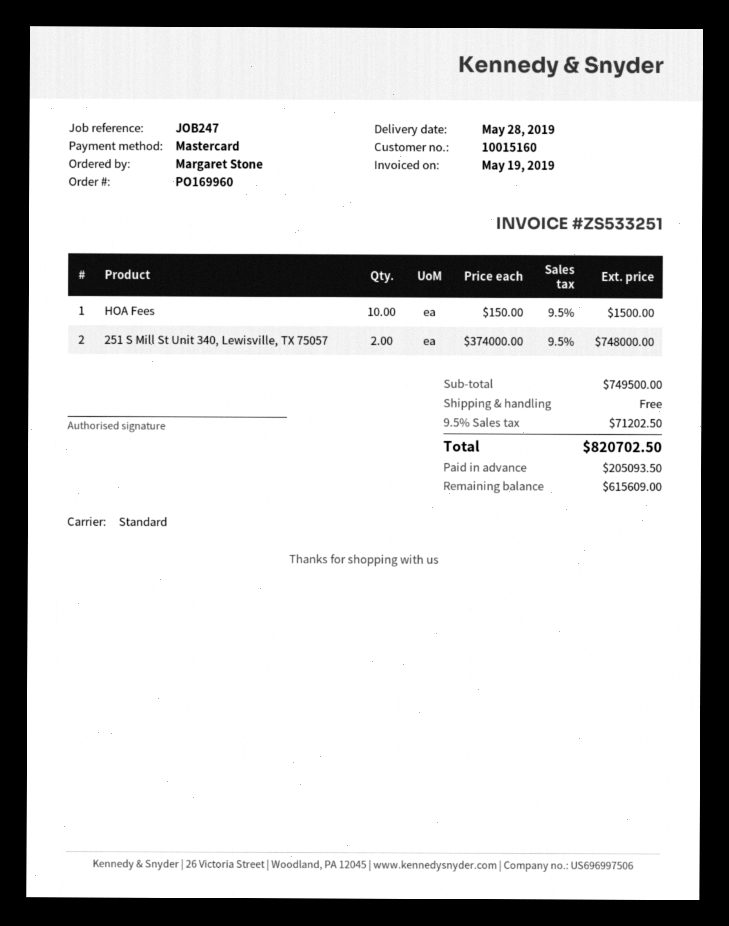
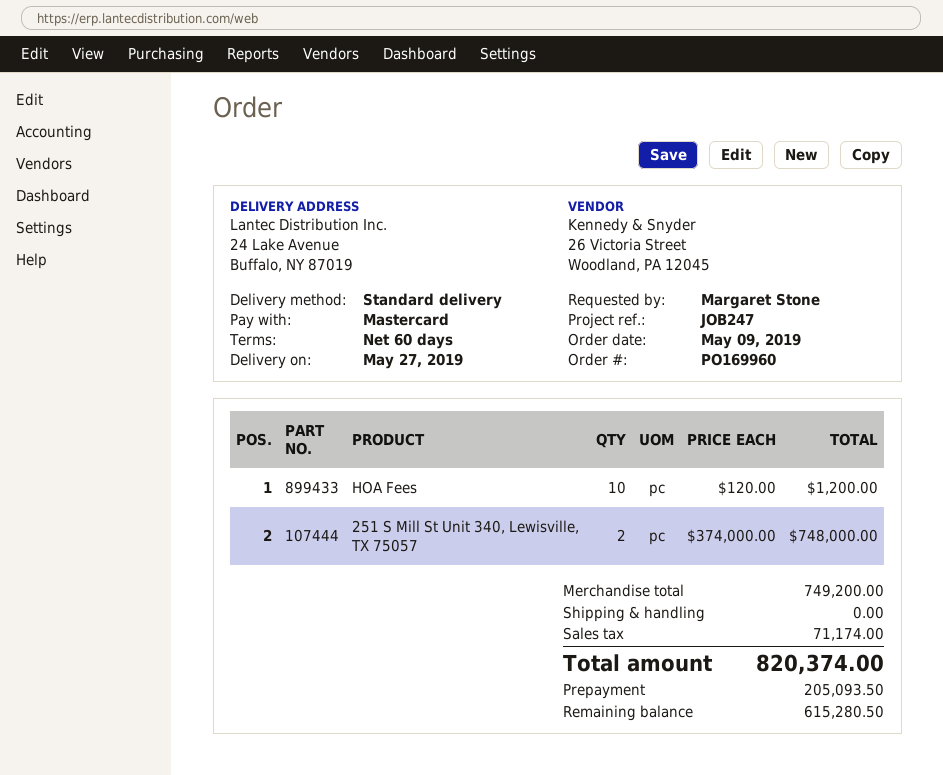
delivery date: 2019-05-28 -> 2019-05-27
HOA Fees: 10 x 150.00 = 1500.00 -> 10 x 120.00 = 1200.00
subtotal: 749500.00 -> 749200.00
tax: 71202.50 -> 71174.00
total: 820702.50 -> 820374.00
balance: 615609.00 -> 615280.50

